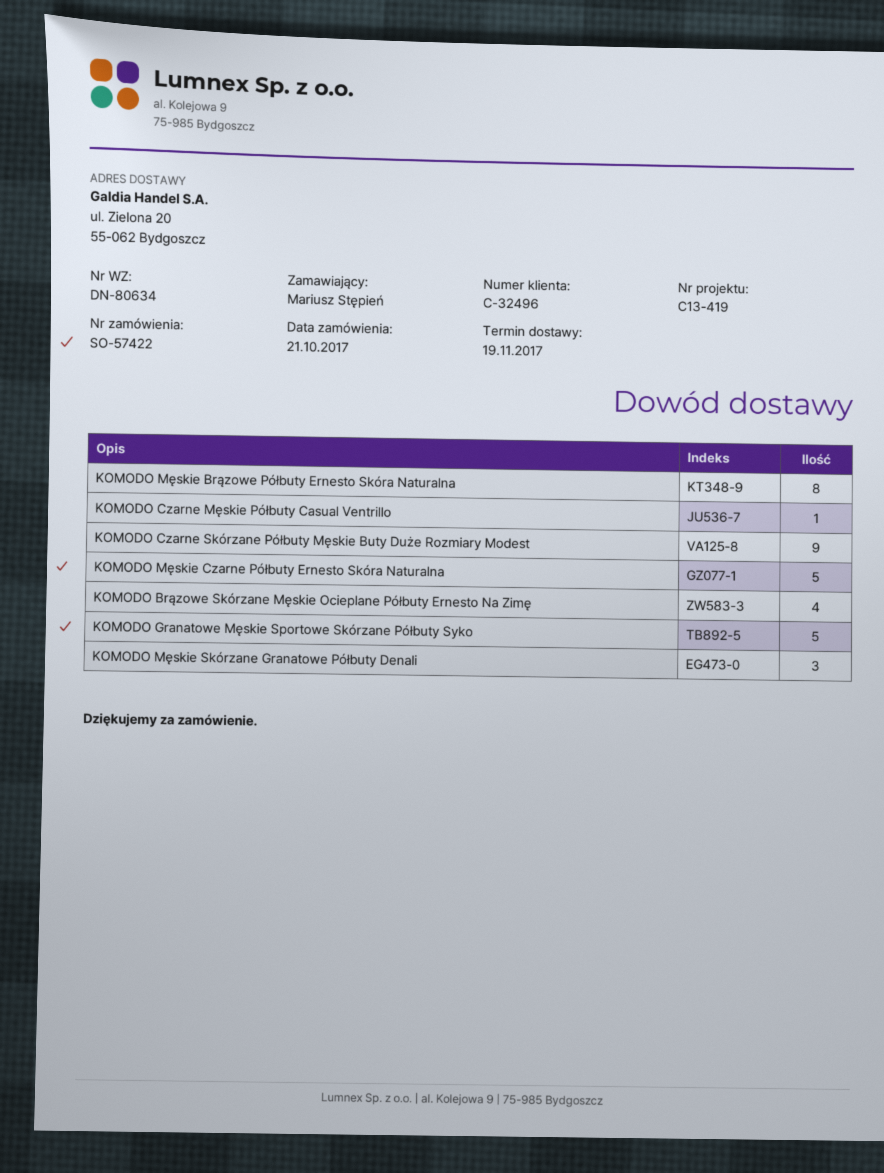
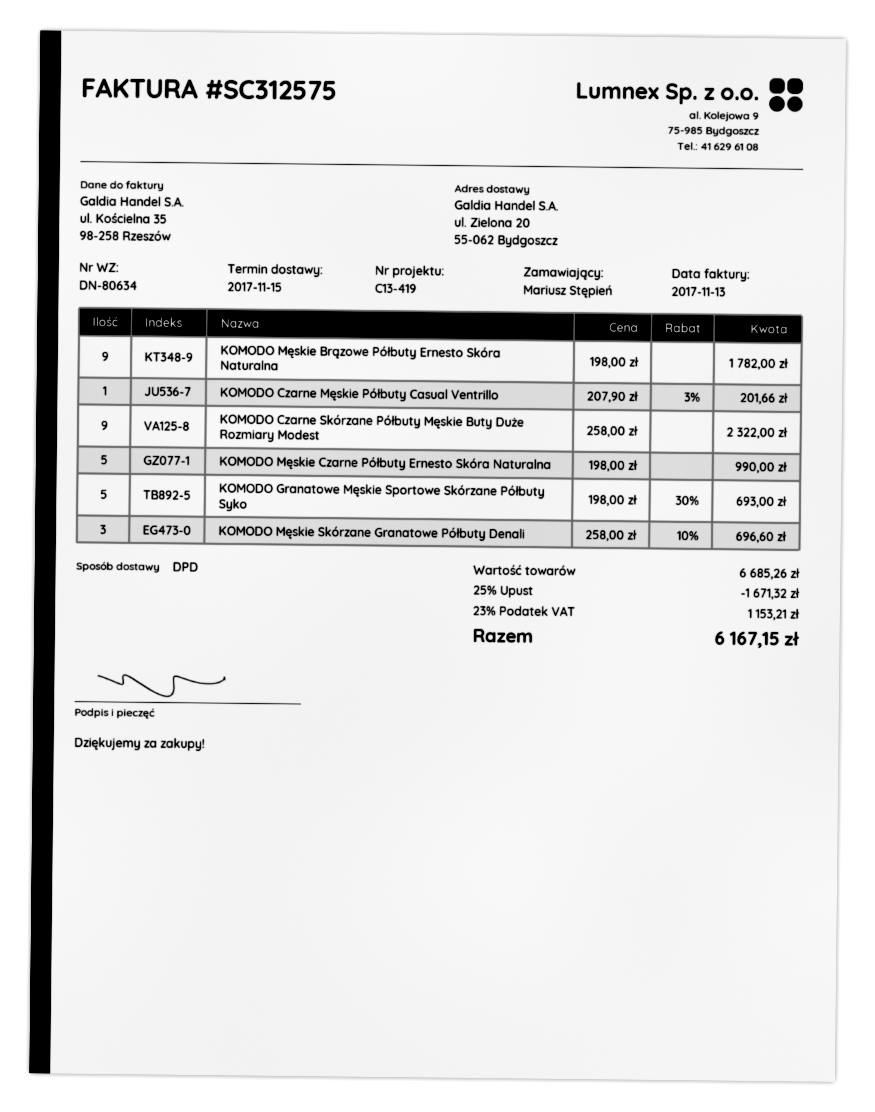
delivery date: 2017-11-19 -> 2017-11-15
KOMODO Męskie Brązowe Półbuty Ernesto Skóra Naturalna: 8 -> 9
KOMODO Brązowe Skórzane Męskie Ocieplane Półbuty Ernesto Na Zimę: 4 -> none

